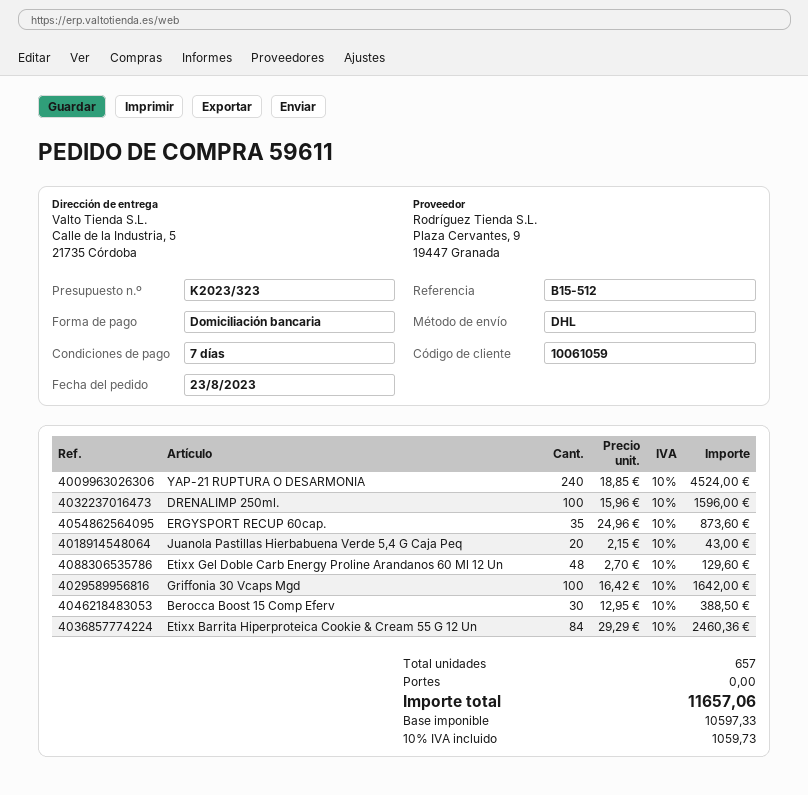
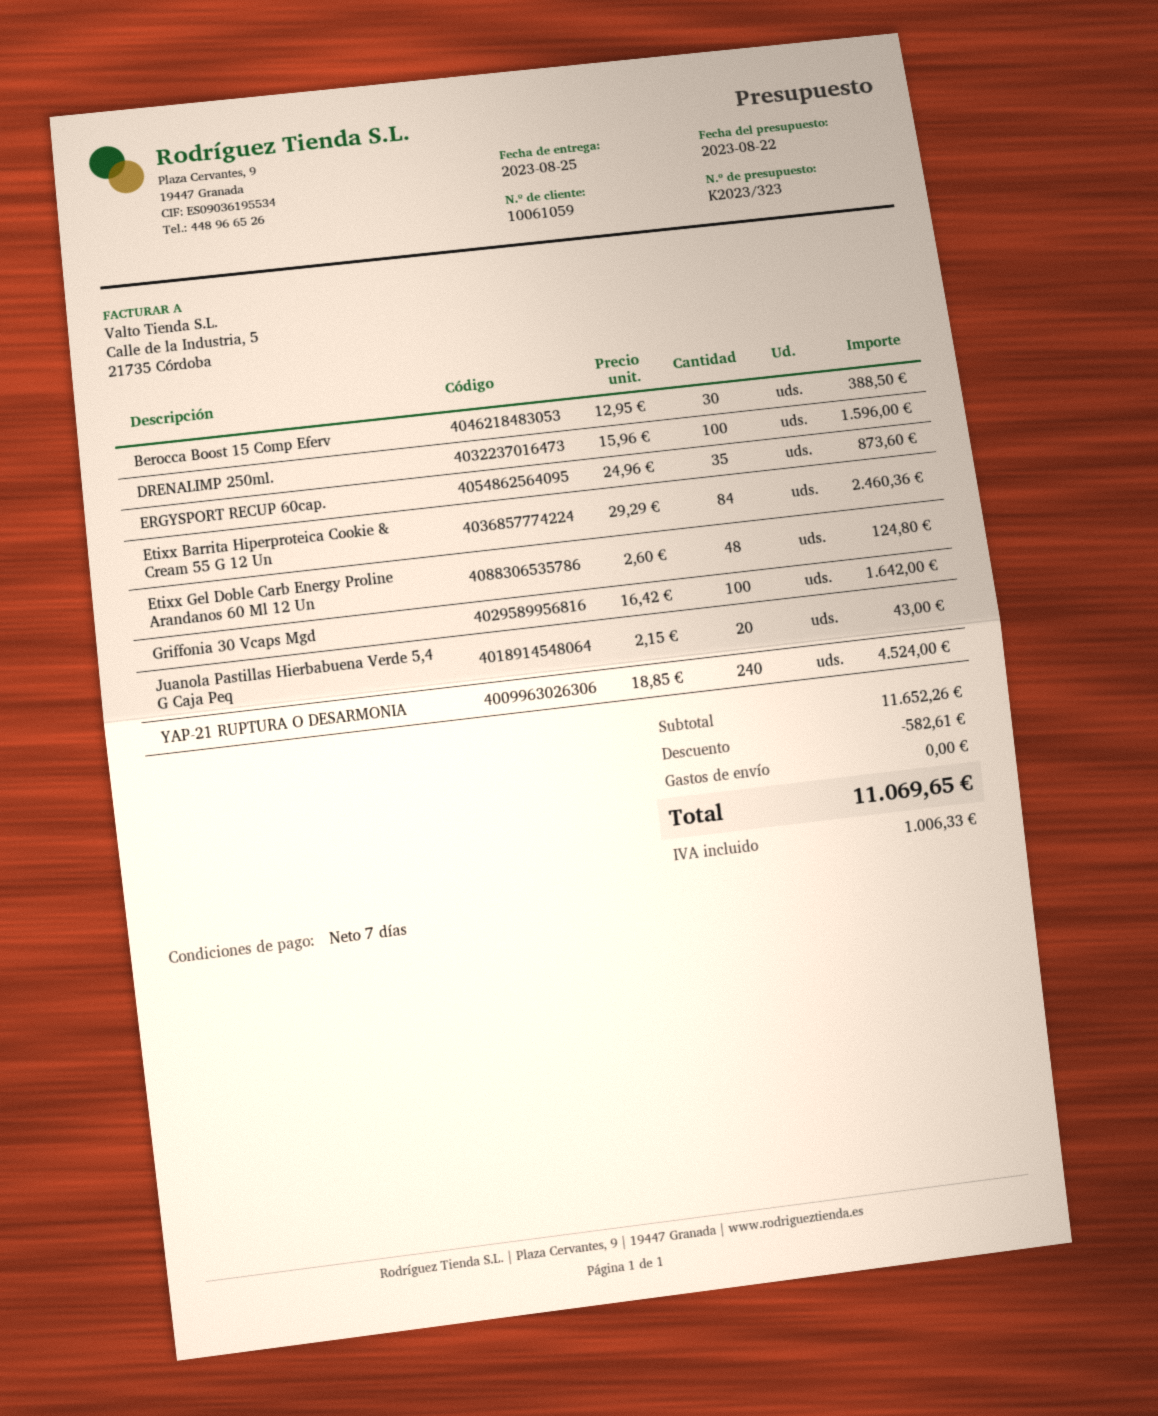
Etixx Gel Doble Carb Energy Proline Arandanos 60 Ml 12 Un: 48 x 2.70 = 129.60 -> 48 x 2.60 = 124.80
discount: none -> 582.61
tax: 1059.73 -> 1006.33
total: 11657.06 -> 11069.65

